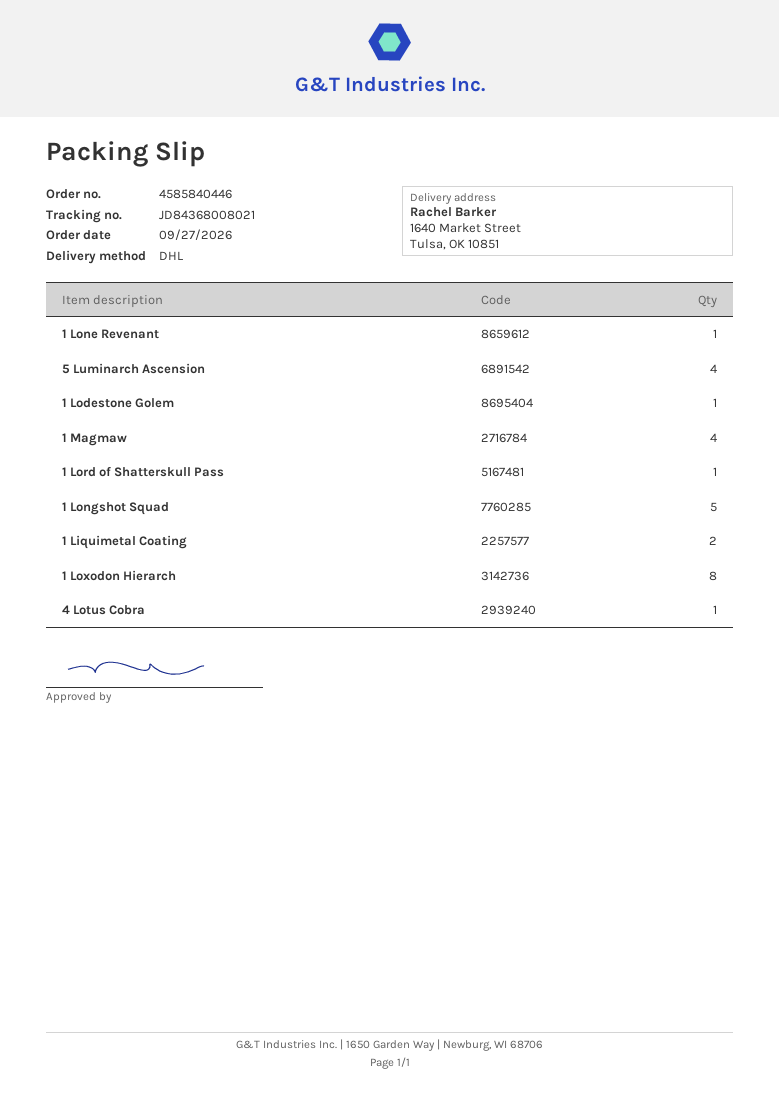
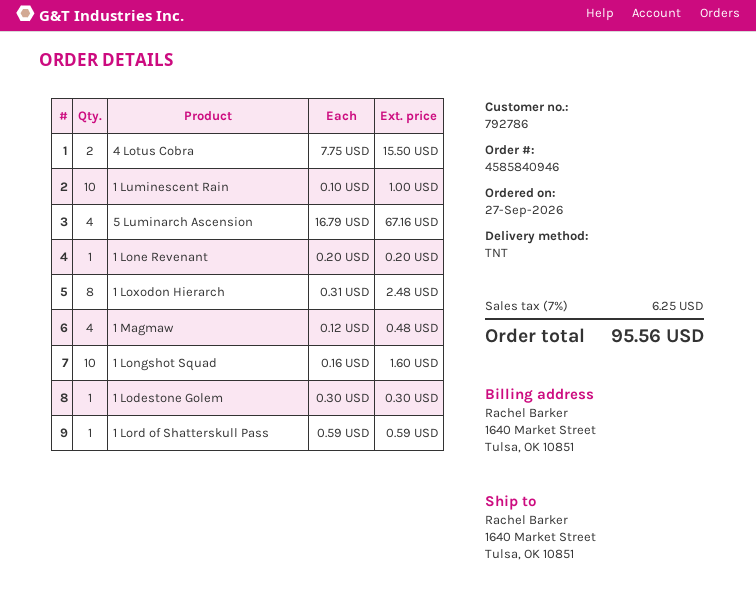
order number: 4585840446 -> 4585840946
shipping method: DHL -> TNT
1 Longshot Squad: 5 -> 10
1 Liquimetal Coating: 2 -> none
4 Lotus Cobra: 1 -> 2
1 Luminescent Rain: none -> 10

